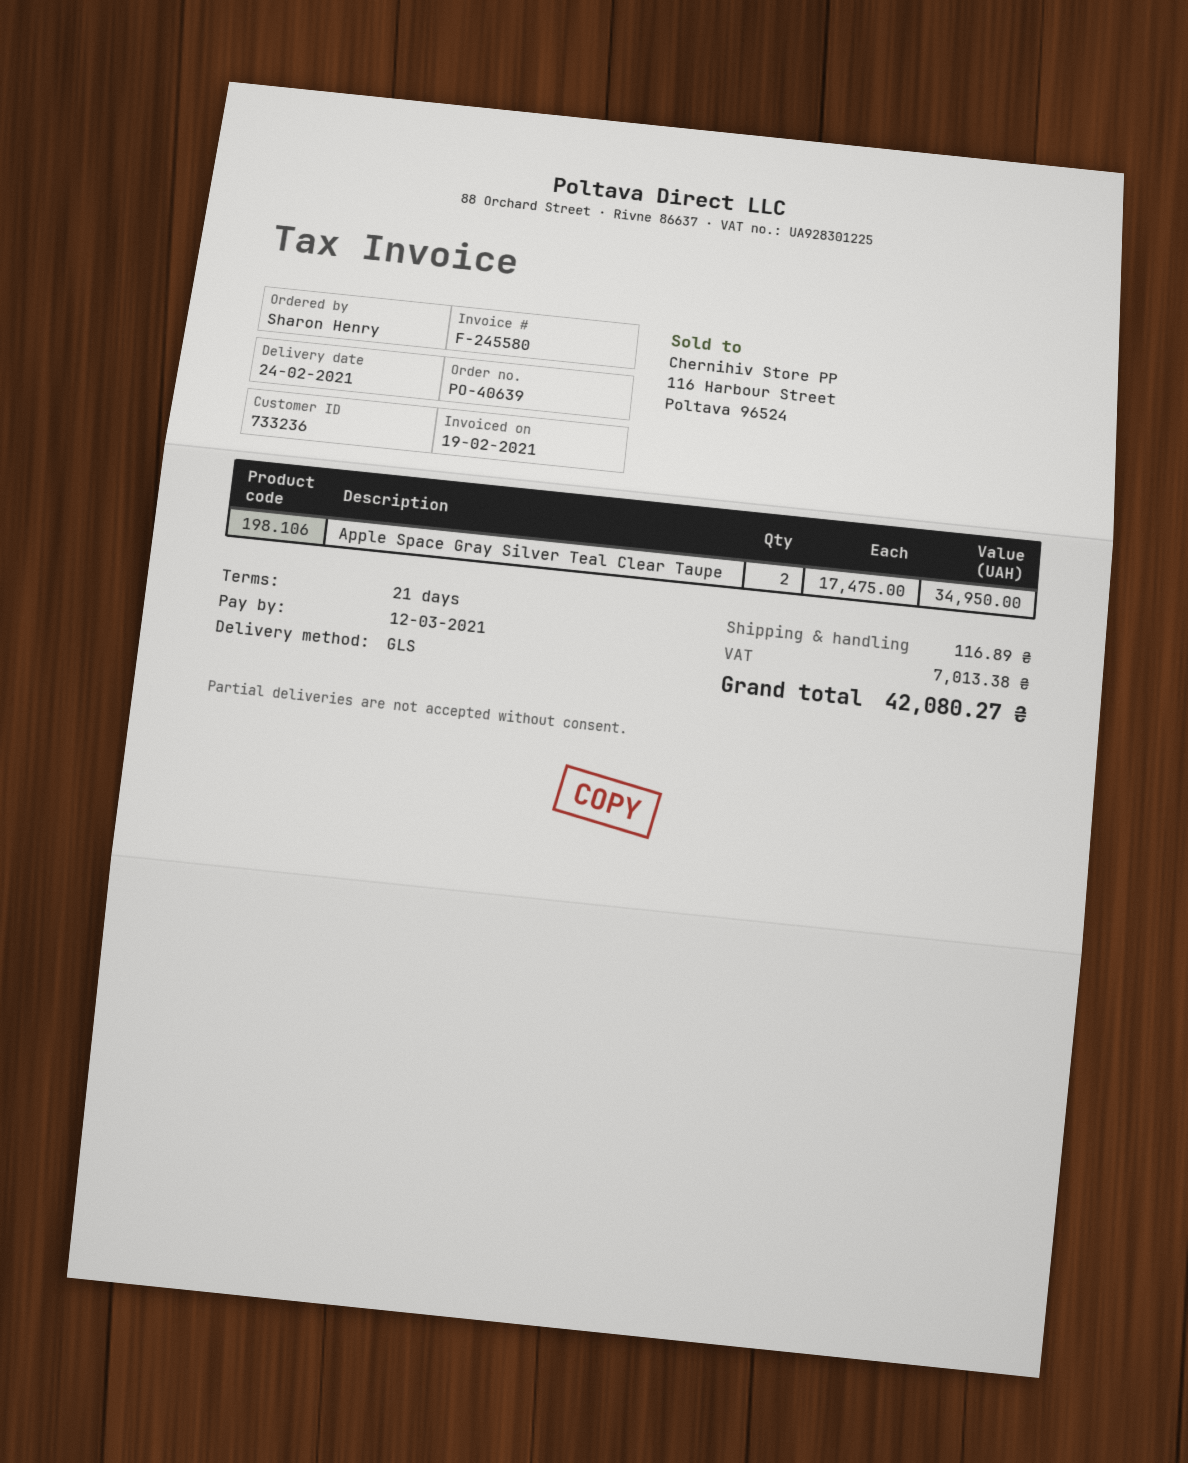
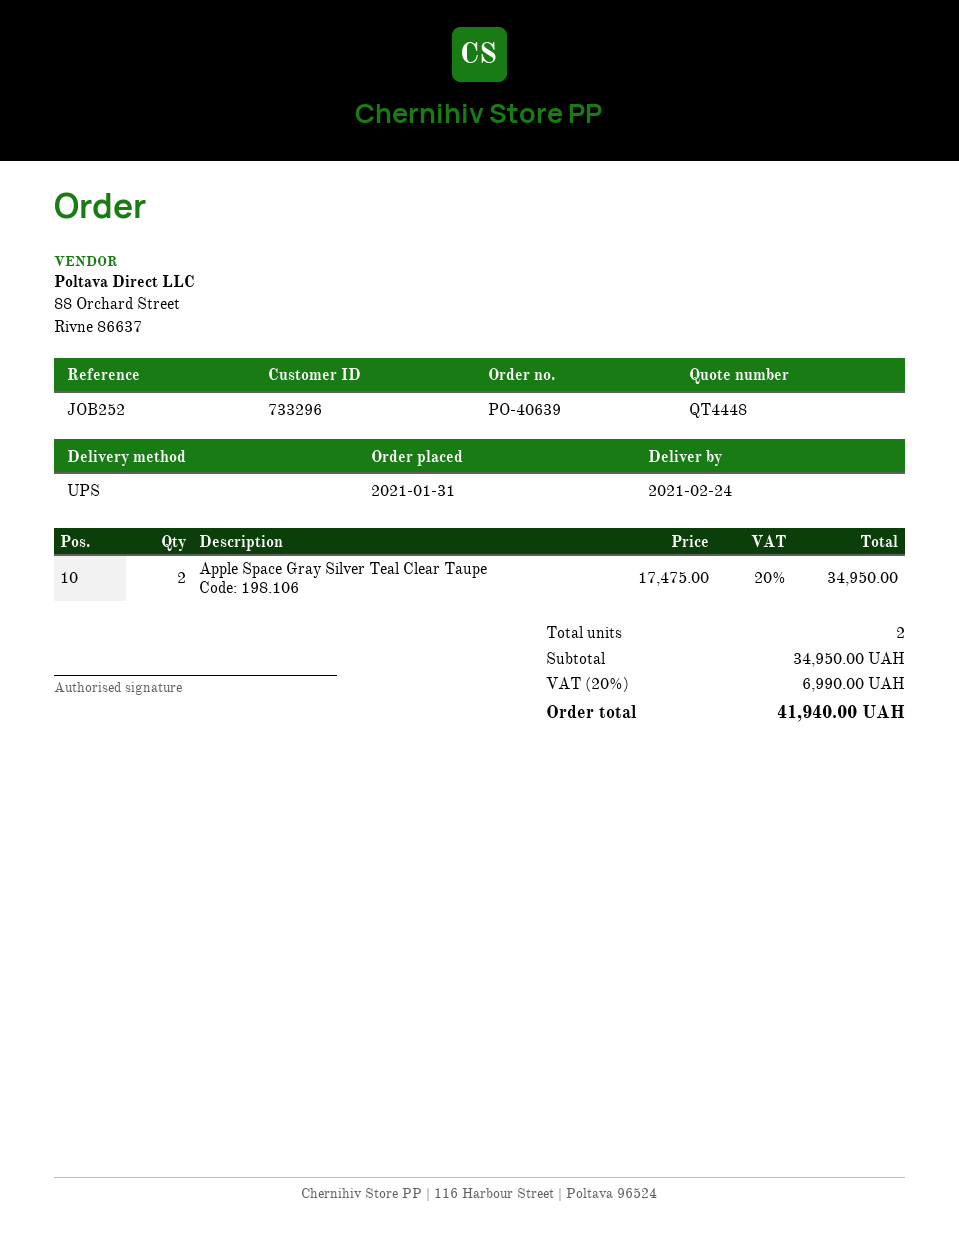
customer number: 733236 -> 733296
shipping method: GLS -> UPS
shipping: 116.89 -> none
tax: 7013.38 -> 6990.00
total: 42080.27 -> 41940.00

